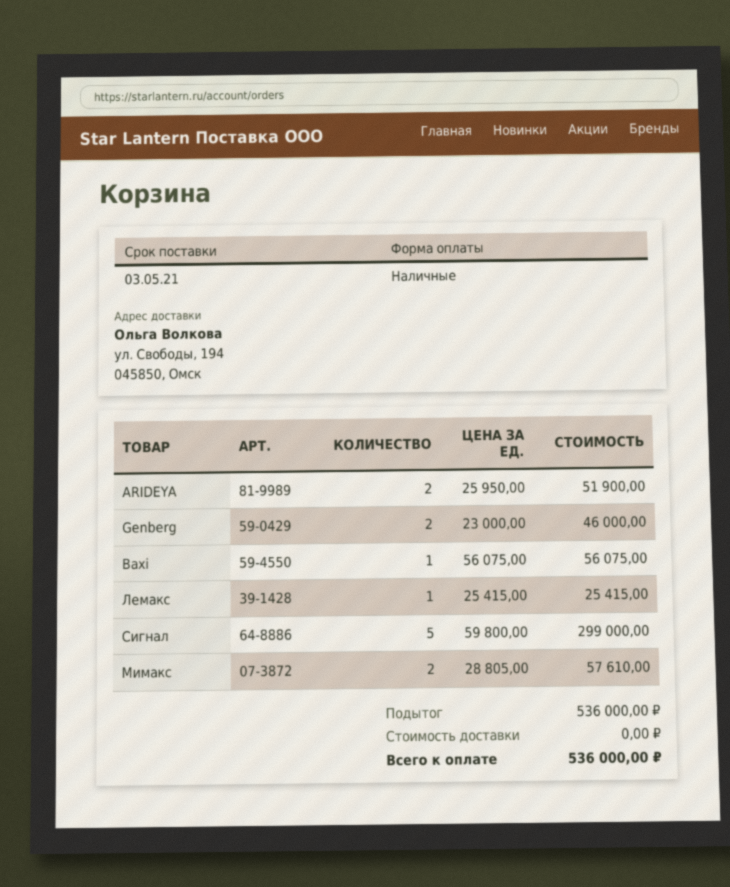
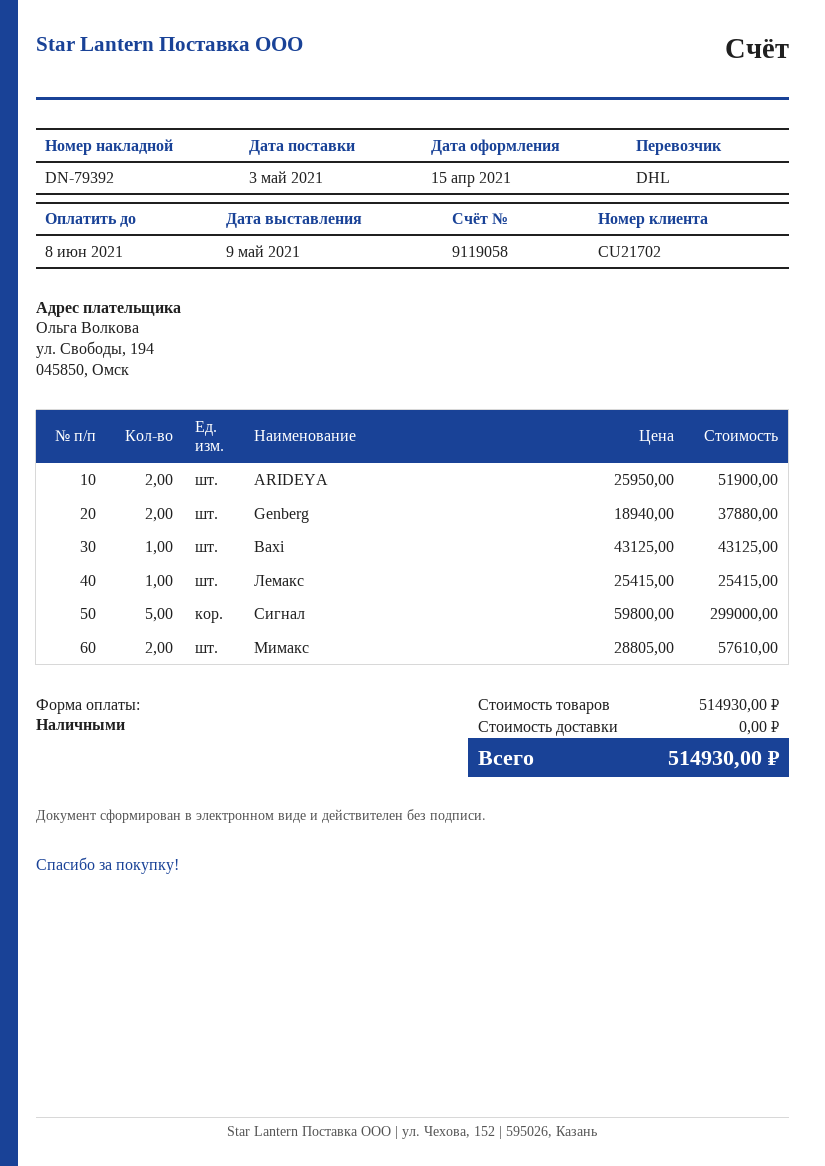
Genberg: 2 x 23000.00 = 46000.00 -> 2 x 18940.00 = 37880.00
Baxi: 1 x 56075.00 = 56075.00 -> 1 x 43125.00 = 43125.00
subtotal: 536000.00 -> 514930.00
total: 536000.00 -> 514930.00

